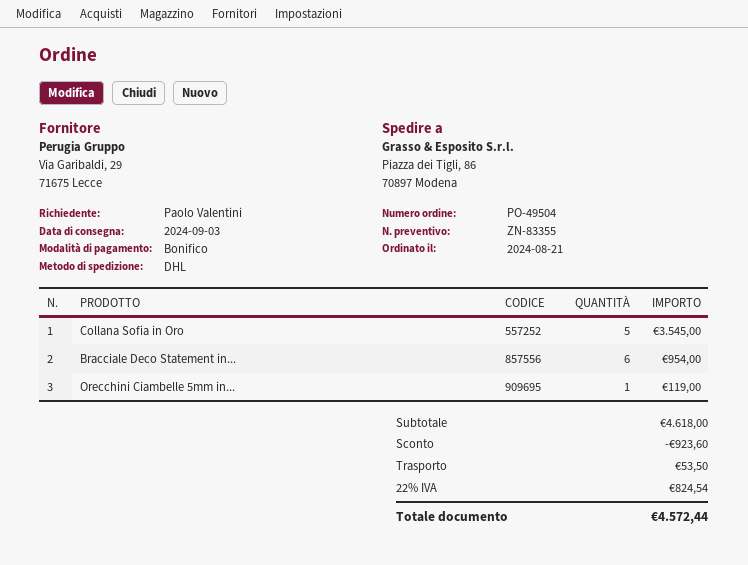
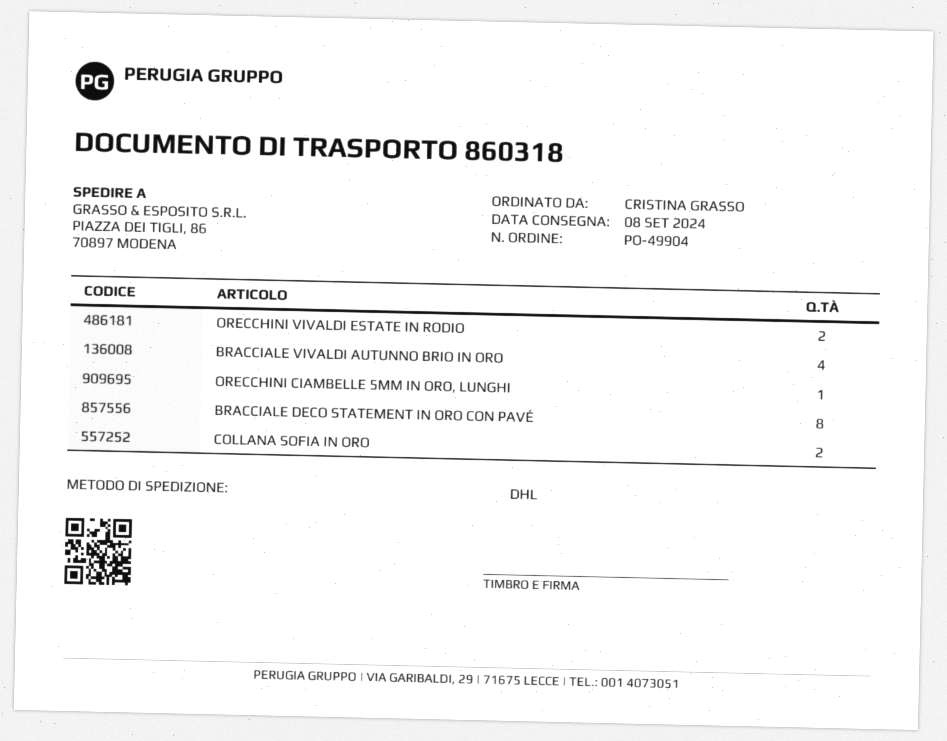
order number: PO-49504 -> PO-49904
delivery date: 2024-09-03 -> 2024-09-08
ordered by: Paolo Valentini -> CRISTINA GRASSO
Collana Sofia in Oro: 5 -> 2
Bracciale Deco Statement in...: 6 -> 8
ORECCHINI VIVALDI ESTATE IN RODIO: none -> 2
BRACCIALE VIVALDI AUTUNNO BRIO IN ORO: none -> 4

